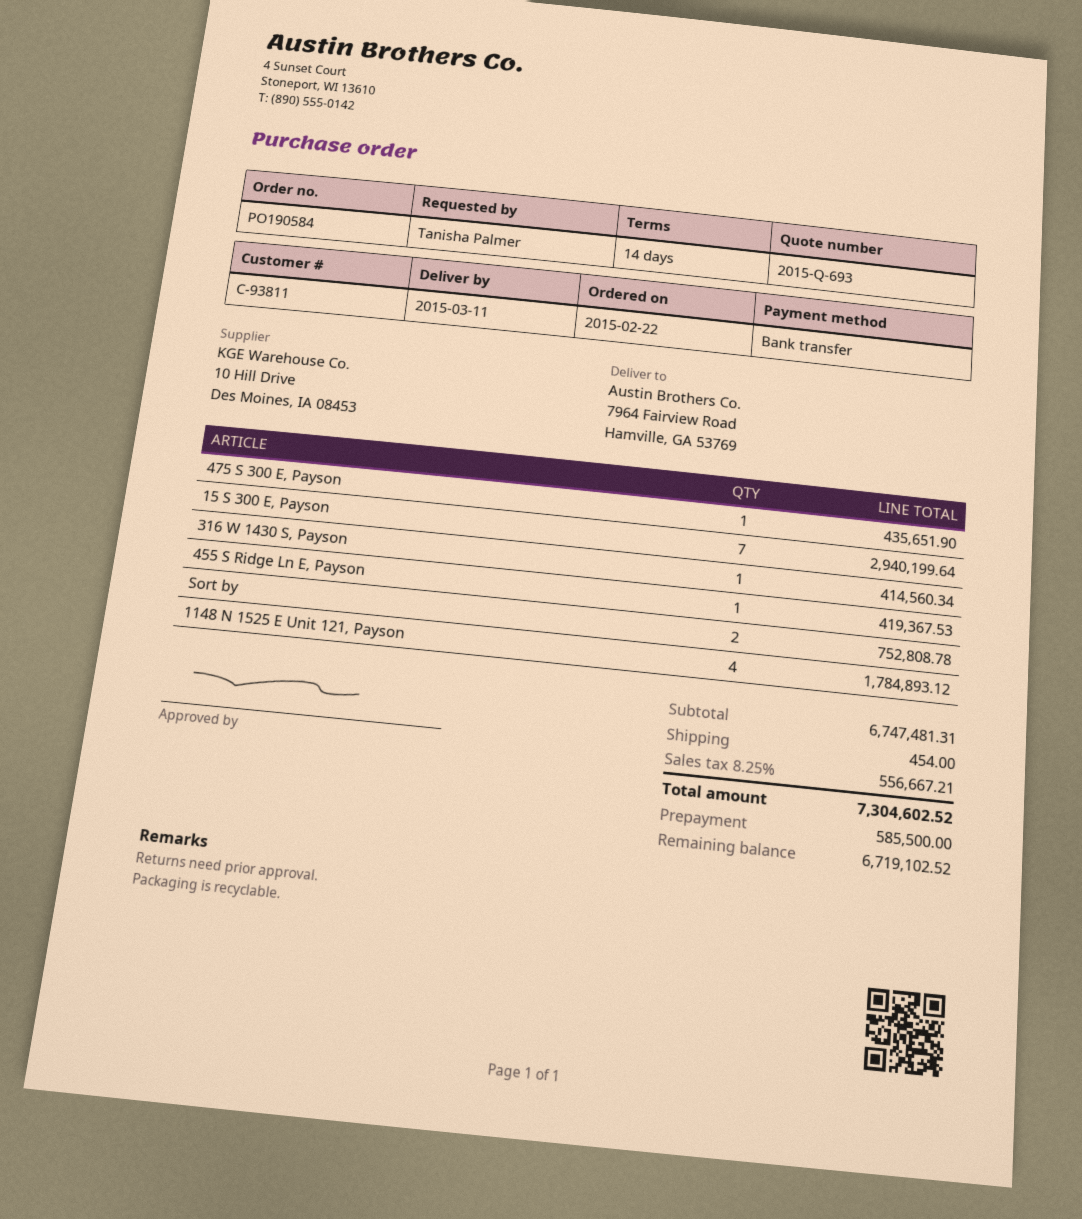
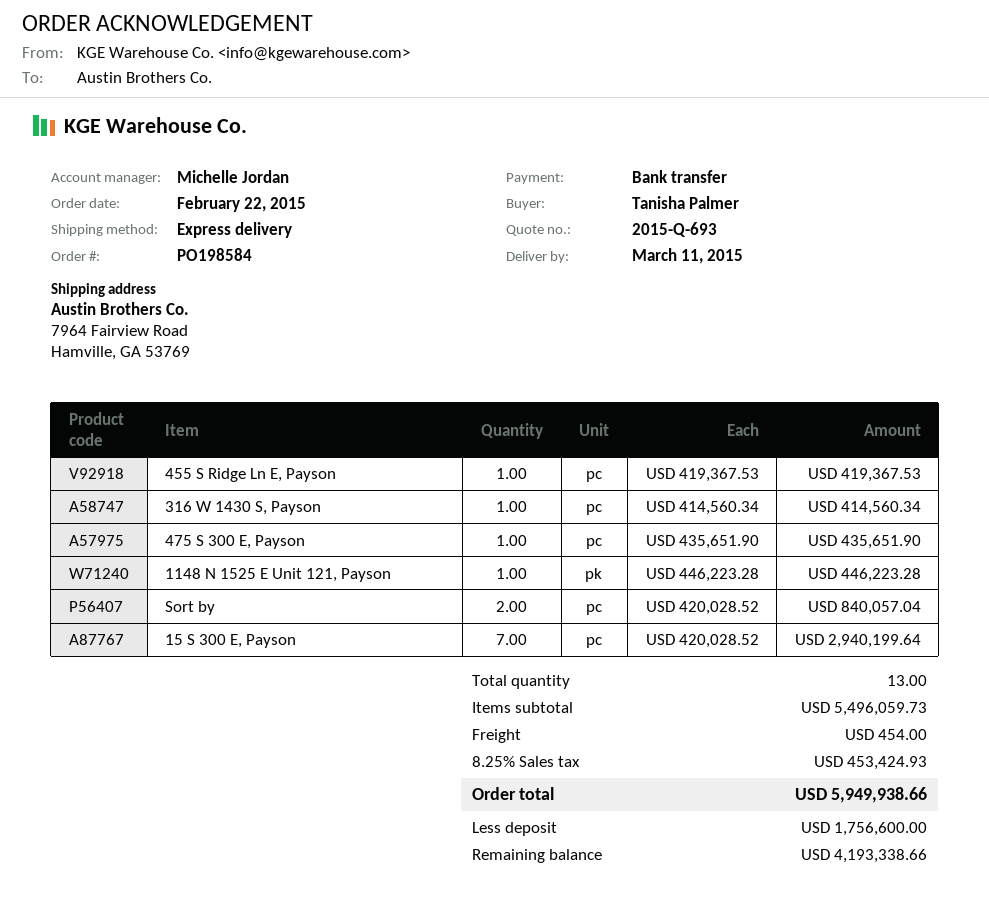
order number: PO190584 -> PO198584
Sort by: 2 for 752808.78 -> 2 for 840057.04
1148 N 1525 E Unit 121, Payson: 4 for 1784893.12 -> 1 for 446223.28
subtotal: 6747481.31 -> 5496059.73
tax: 8.25% = 556667.21 -> 8.25% = 453424.93
total: 7304602.52 -> 5949938.66
deposit: 585500.00 -> 1756600.00
balance: 6719102.52 -> 4193338.66

